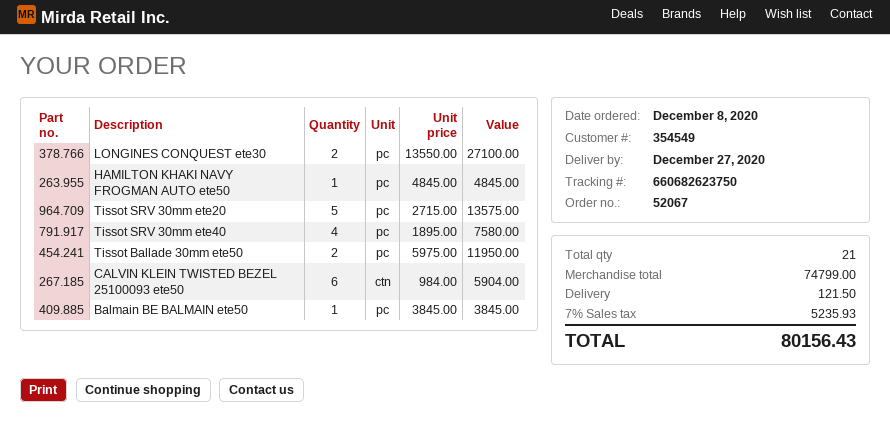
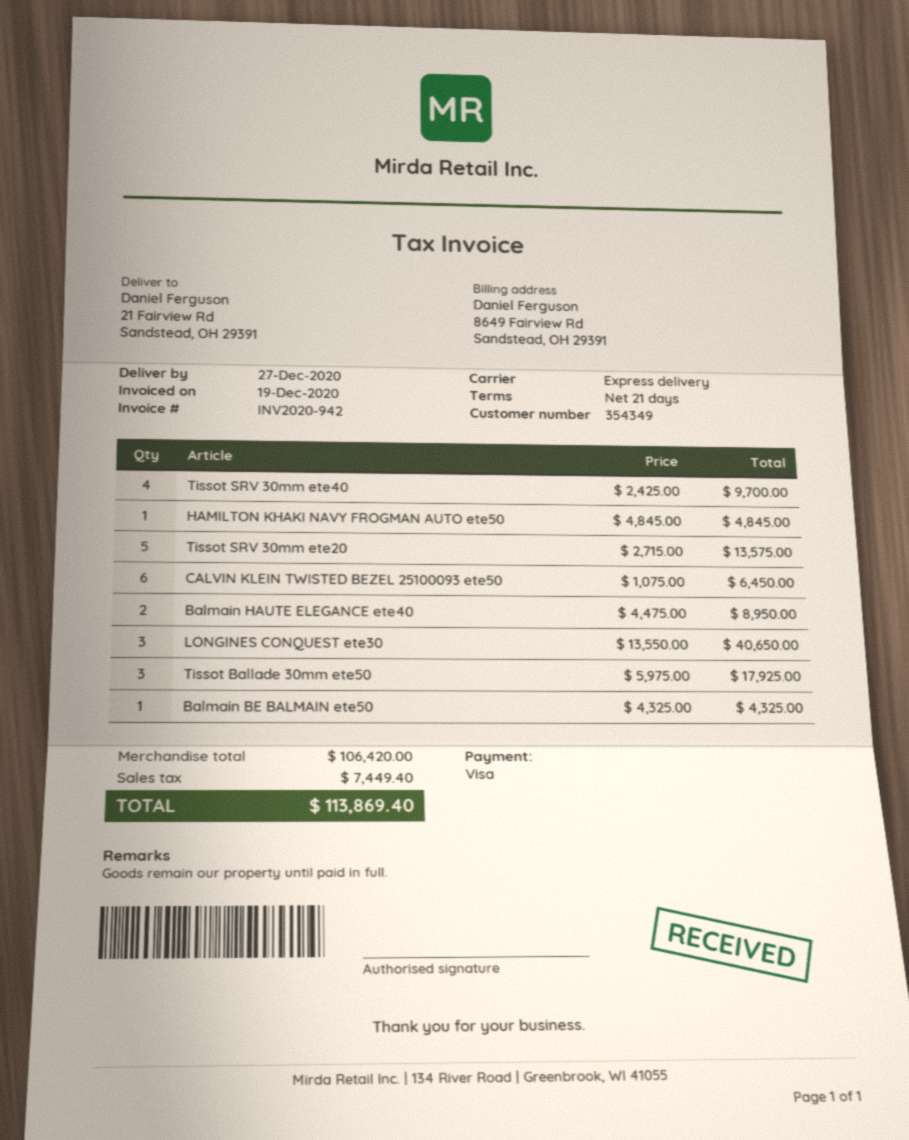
customer number: 354549 -> 354349
LONGINES CONQUEST ete30: 2 x 13550.00 = 27100.00 -> 3 x 13550.00 = 40650.00
Tissot SRV 30mm ete40: 4 x 1895.00 = 7580.00 -> 4 x 2425.00 = 9700.00
Tissot Ballade 30mm ete50: 2 x 5975.00 = 11950.00 -> 3 x 5975.00 = 17925.00
CALVIN KLEIN TWISTED BEZEL 25100093 ete50: 6 x 984.00 = 5904.00 -> 6 x 1075.00 = 6450.00
Balmain BE BALMAIN ete50: 1 x 3845.00 = 3845.00 -> 1 x 4325.00 = 4325.00
Balmain HAUTE ELEGANCE ete40: none -> 2 x 4475.00 = 8950.00
subtotal: 74799.00 -> 106420.00
shipping: 121.50 -> none
tax: 5235.93 -> 7449.40
total: 80156.43 -> 113869.40

